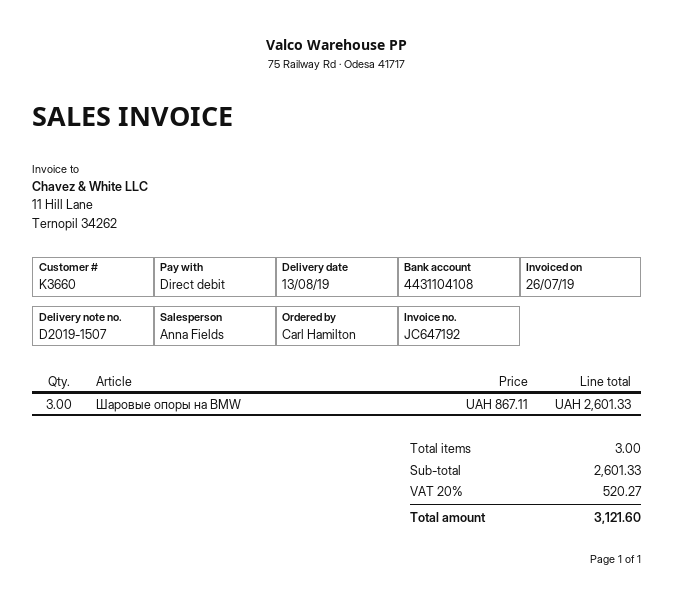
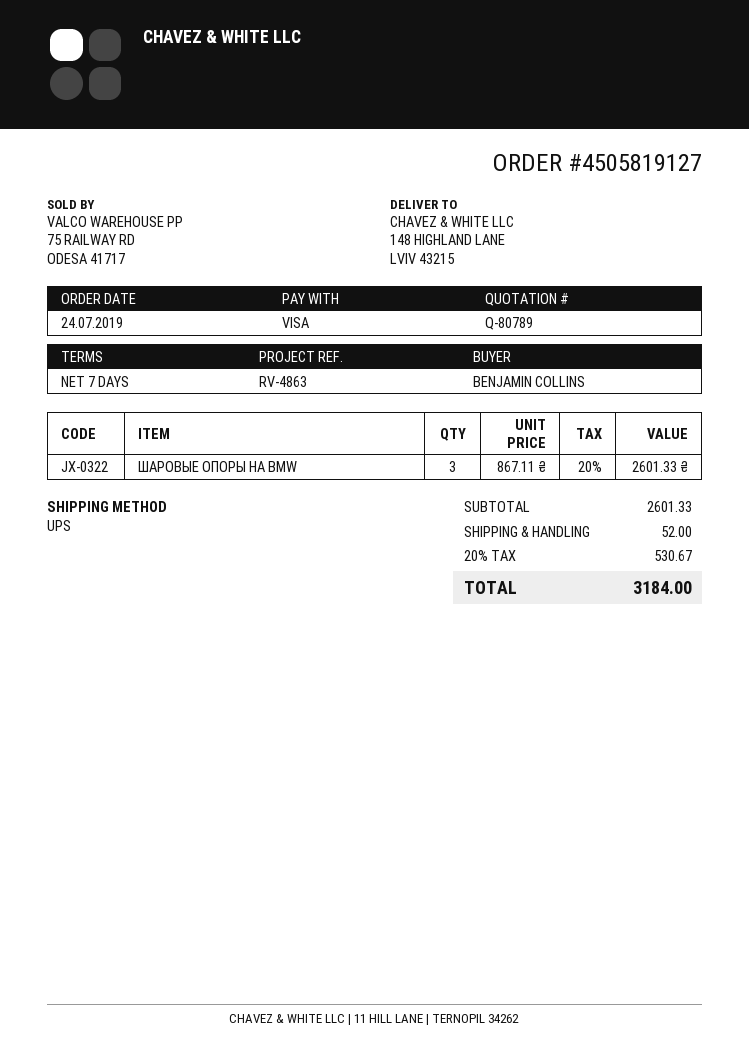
ordered by: Carl Hamilton -> BENJAMIN COLLINS
payment method: direct debit -> Visa
shipping: none -> 52.00
tax: 20% = 520.27 -> 20% = 530.67
total: 3121.60 -> 3184.00

